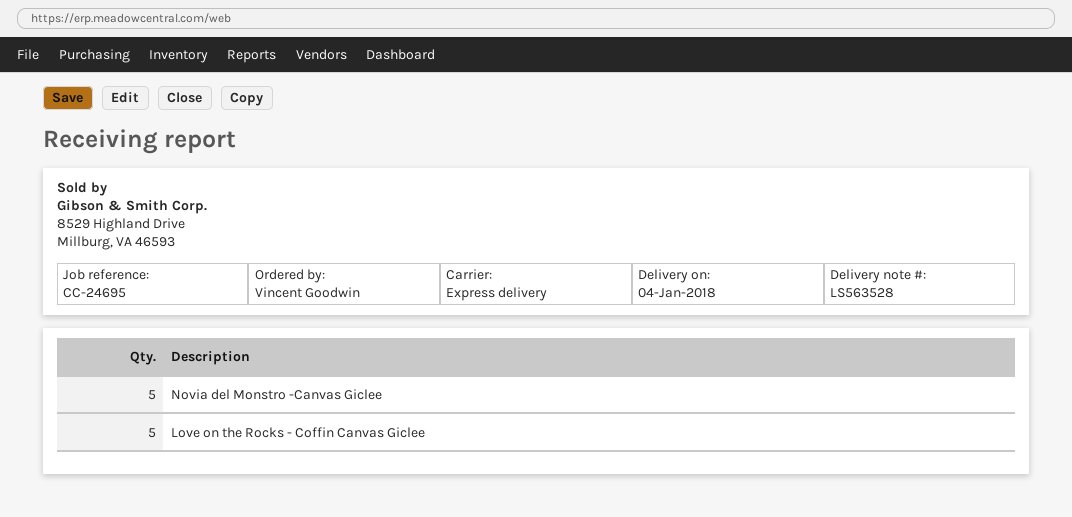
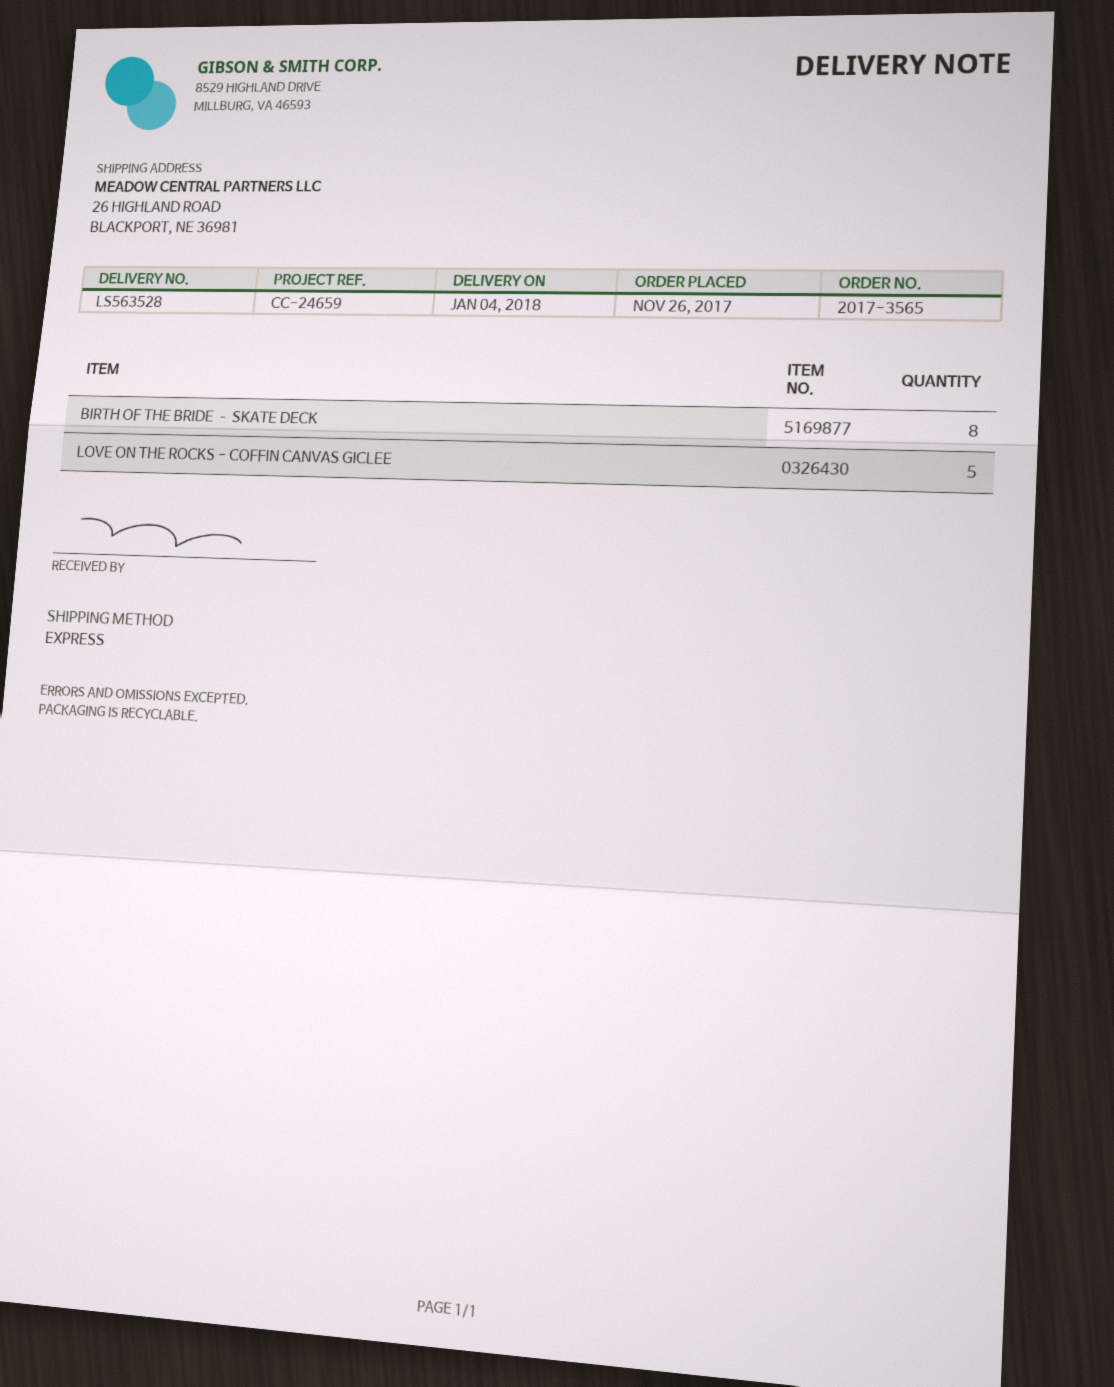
reference: CC-24695 -> CC-24659
Novia del Monstro -Canvas Giclee: 5 -> none
BIRTH OF THE BRIDE – SKATE DECK: none -> 8

